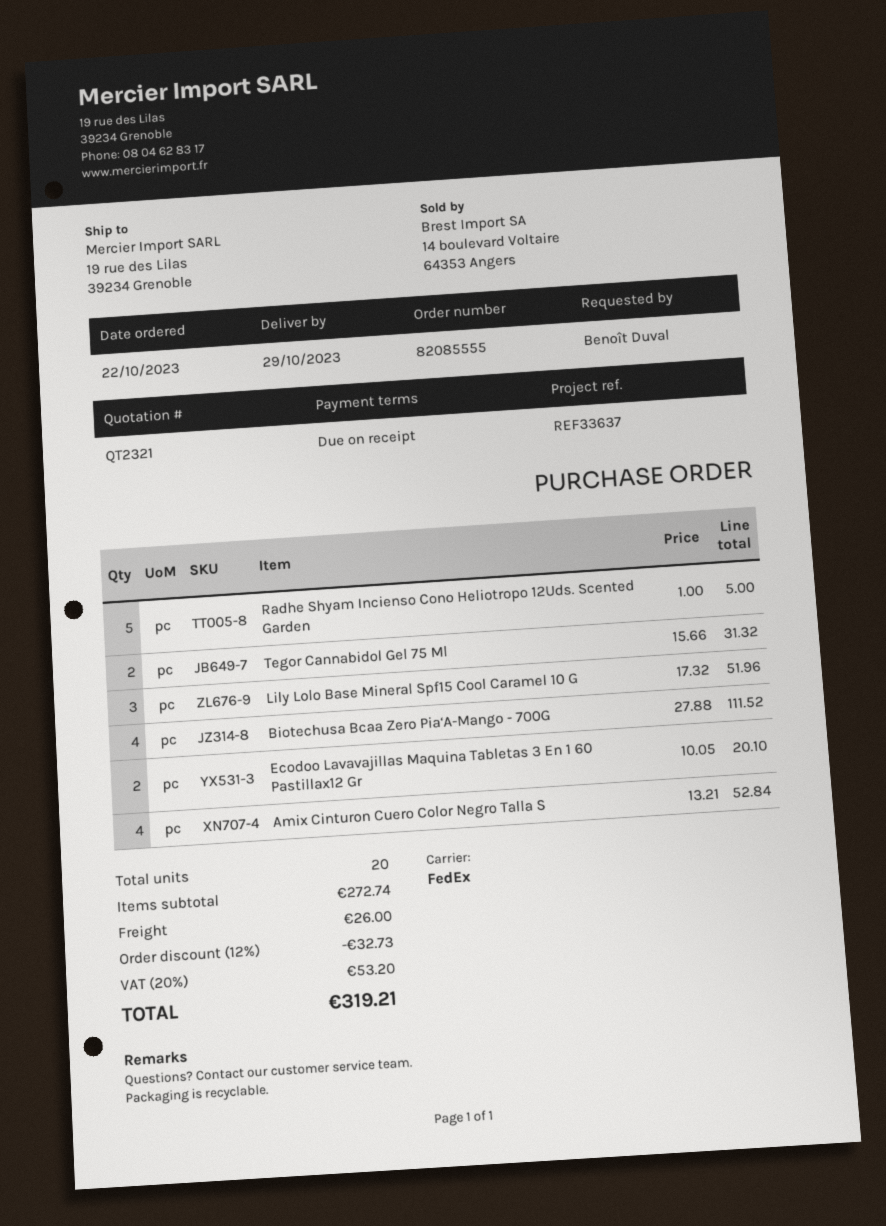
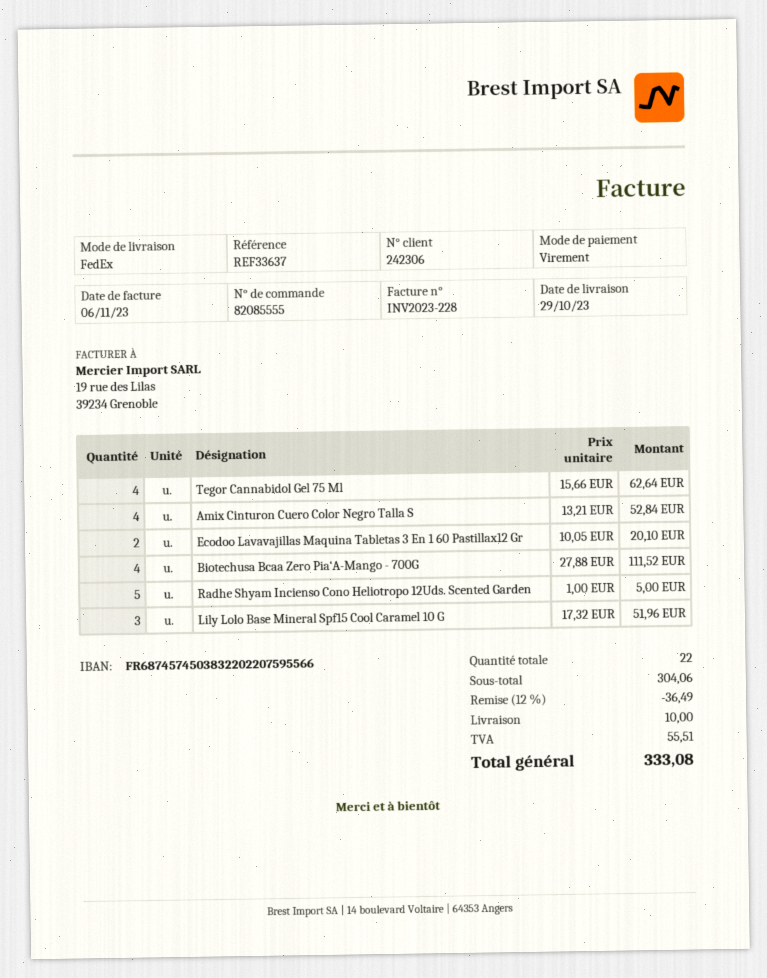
Tegor Cannabidol Gel 75 Ml: 2 x 15.66 = 31.32 -> 4 x 15.66 = 62.64
total quantity: 20 -> 22
subtotal: 272.74 -> 304.06
discount: 12% = 32.73 -> 12% = 36.49
shipping: 26.00 -> 10.00
tax: 53.20 -> 55.51
total: 319.21 -> 333.08

